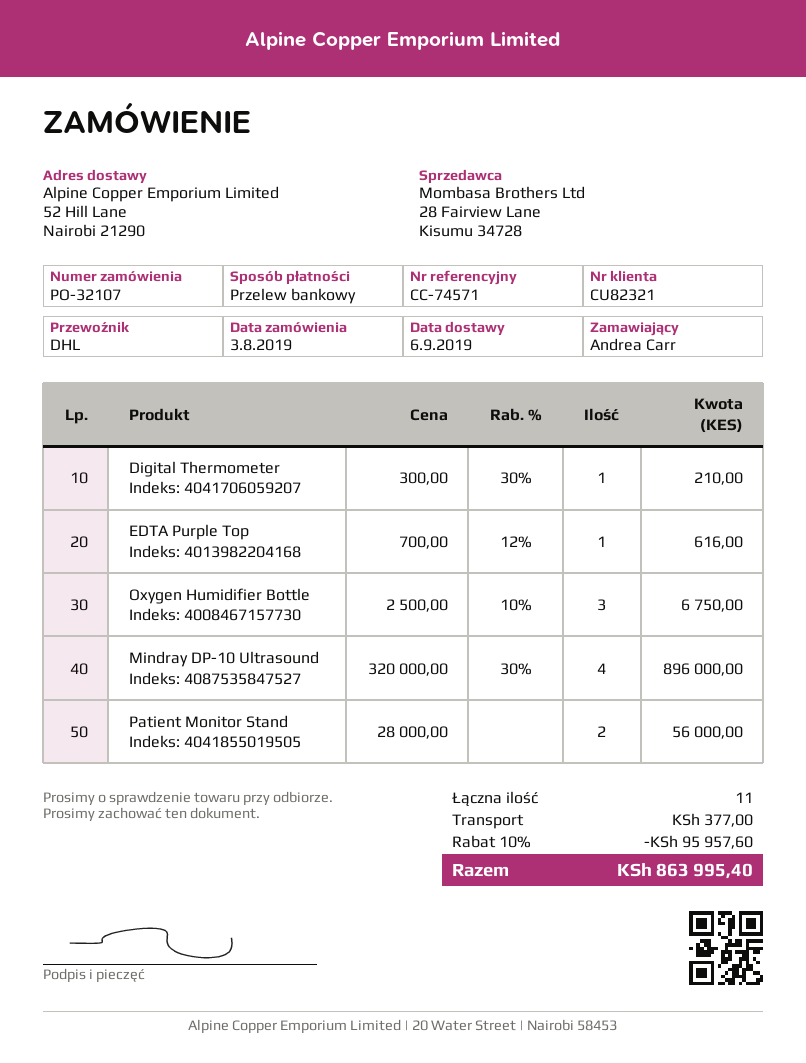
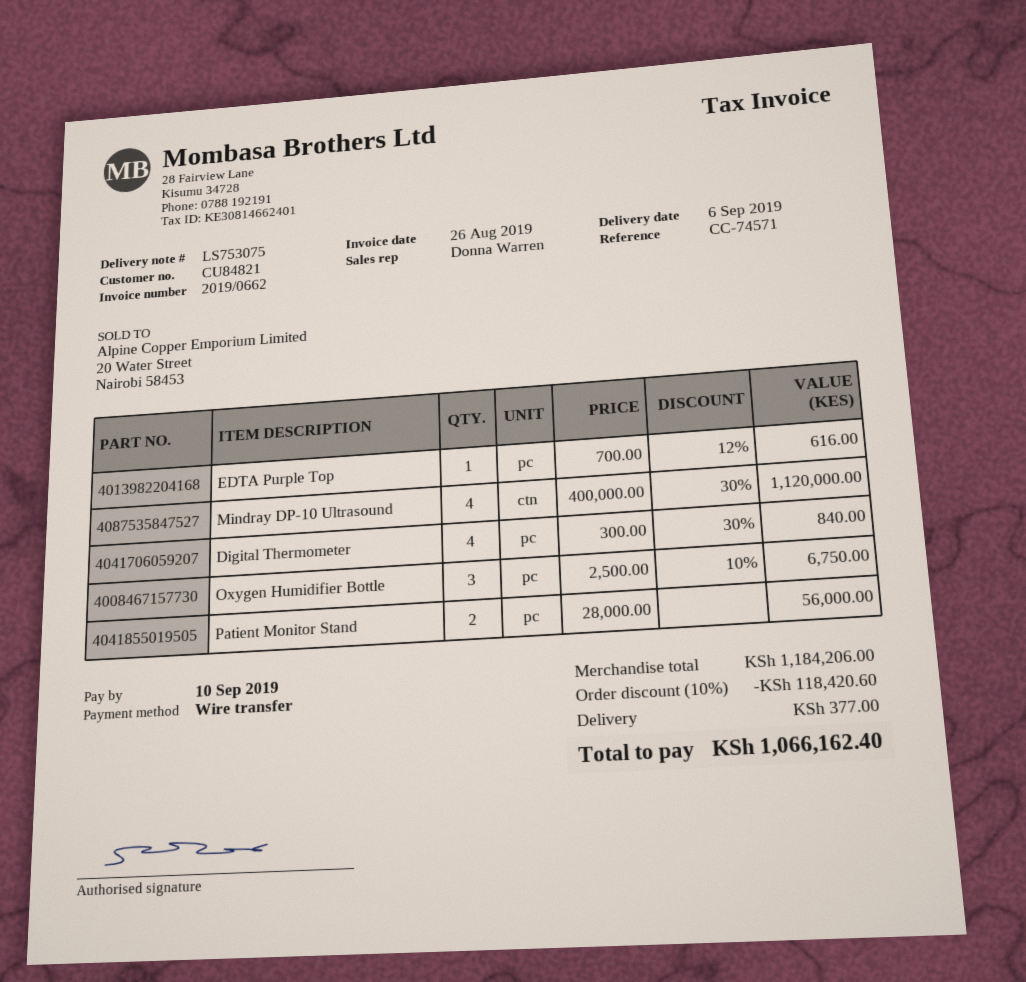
customer number: CU82321 -> CU84821
Digital Thermometer: 1 x 300.00 - 30% = 210.00 -> 4 x 300.00 - 30% = 840.00
Mindray DP-10 Ultrasound: 4 x 320000.00 - 30% = 896000.00 -> 4 x 400000.00 - 30% = 1120000.00
discount: 10% = 95957.60 -> 10% = 118420.60
total: 863995.40 -> 1066162.40

